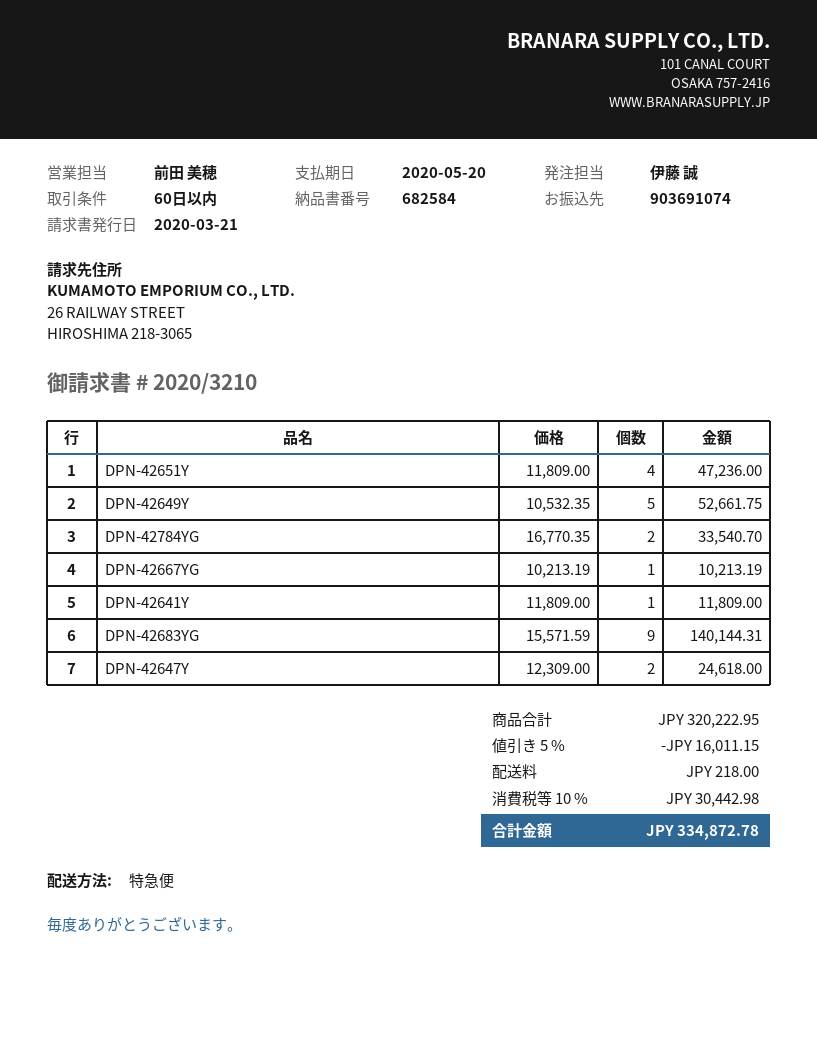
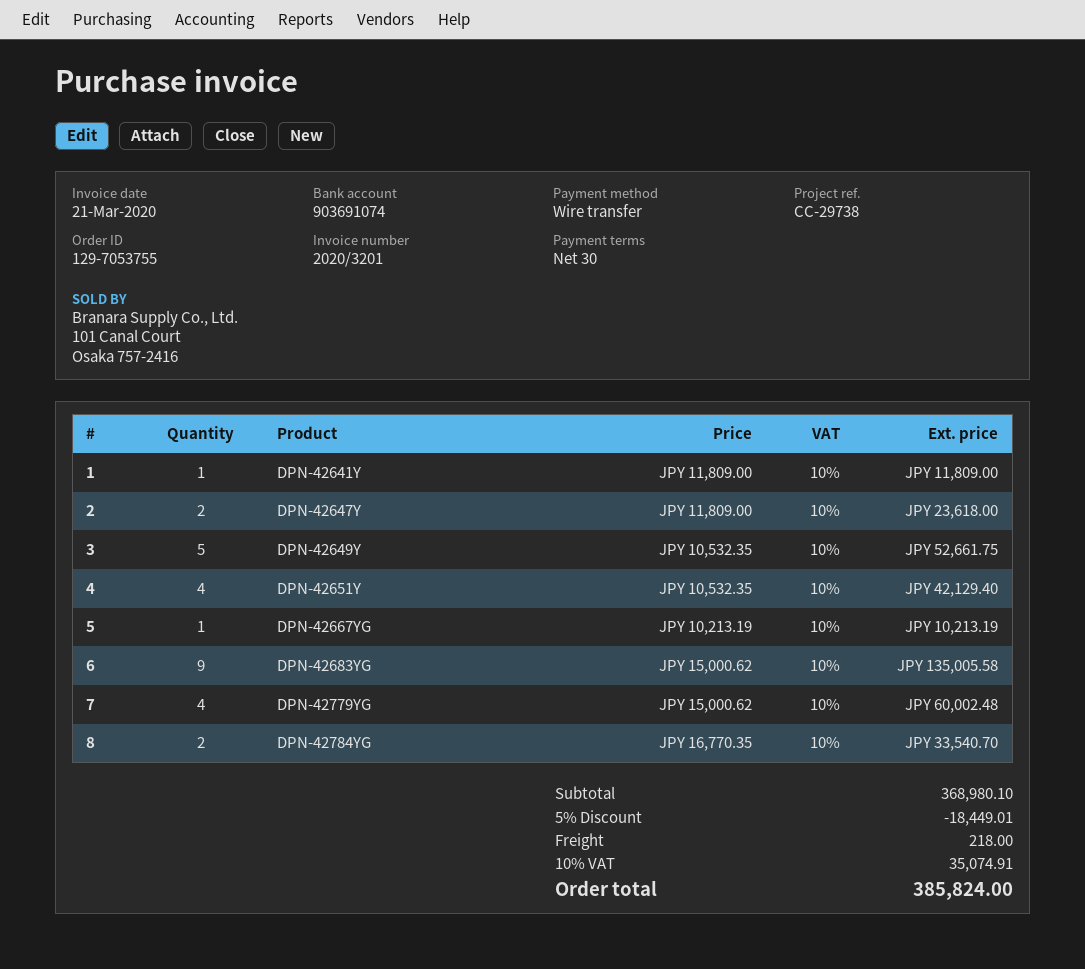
invoice number: 2020/3210 -> 2020/3201
payment terms: 60 days -> 30 days
DPN-42651Y: 4 x 11809.00 = 47236.00 -> 4 x 10532.35 = 42129.40
DPN-42683YG: 9 x 15571.59 = 140144.31 -> 9 x 15000.62 = 135005.58
DPN-42647Y: 2 x 12309.00 = 24618.00 -> 2 x 11809.00 = 23618.00
DPN-42779YG: none -> 4 x 15000.62 = 60002.48
subtotal: 320222.95 -> 368980.10
discount: 5% = 16011.15 -> 5% = 18449.01
tax: 10% = 30442.98 -> 10% = 35074.91
total: 334872.78 -> 385824.00

